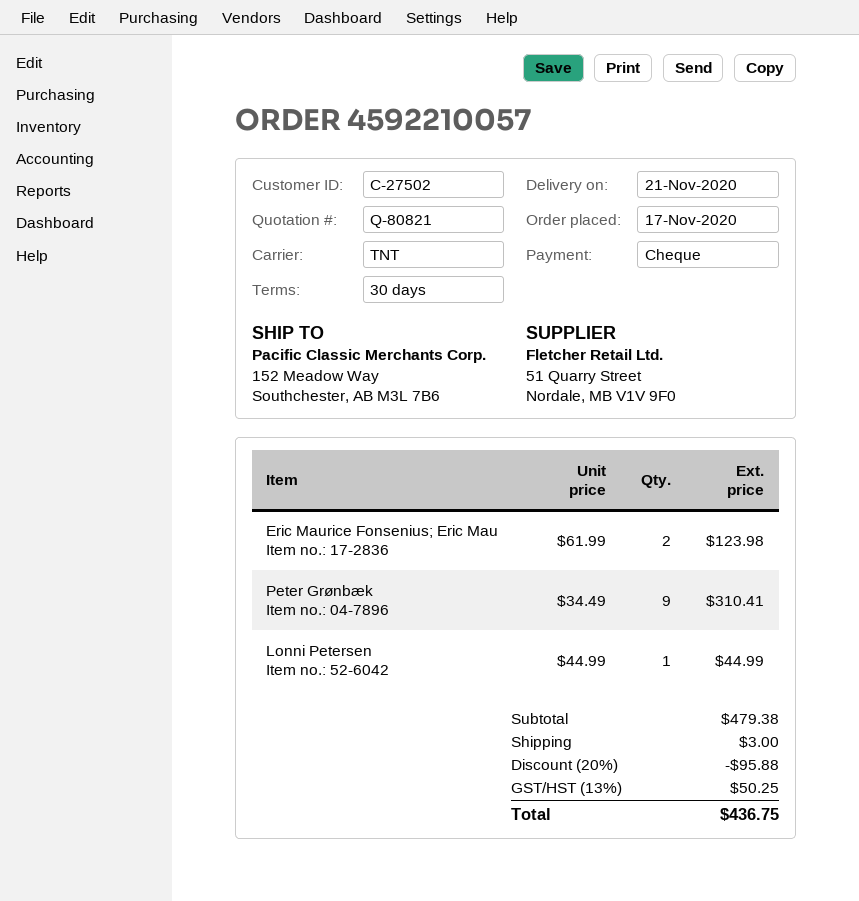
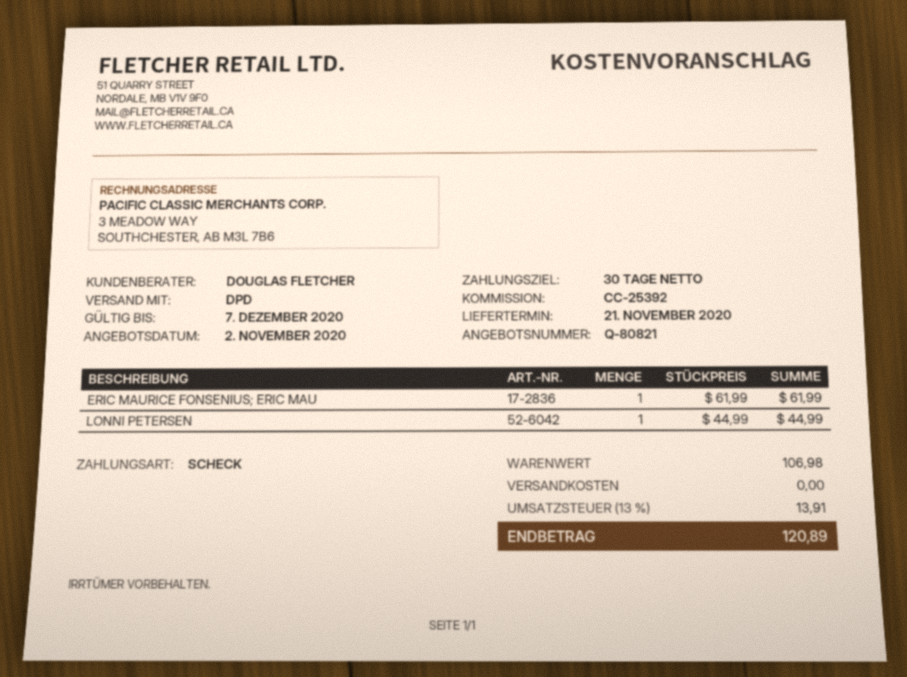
shipping method: TNT -> DPD
Eric Maurice Fonsenius; Eric Mau: 2 x 61.99 = 123.98 -> 1 x 61.99 = 61.99
Peter Grønbæk: 9 x 34.49 = 310.41 -> none
subtotal: 479.38 -> 106.98
discount: 20% = 95.88 -> none
shipping: 3.00 -> 0.00
tax: 13% = 50.25 -> 13% = 13.91
total: 436.75 -> 120.89

